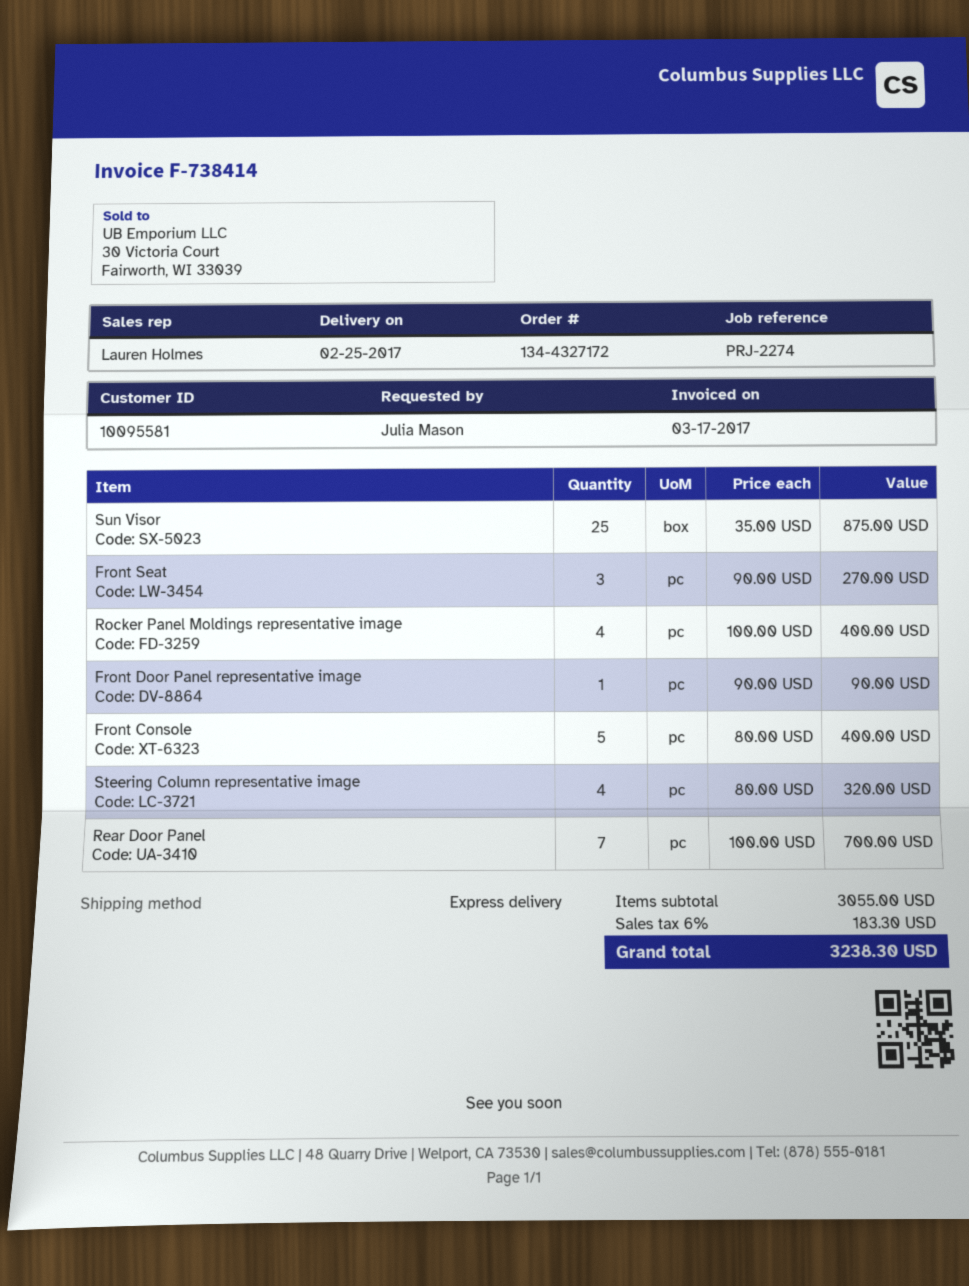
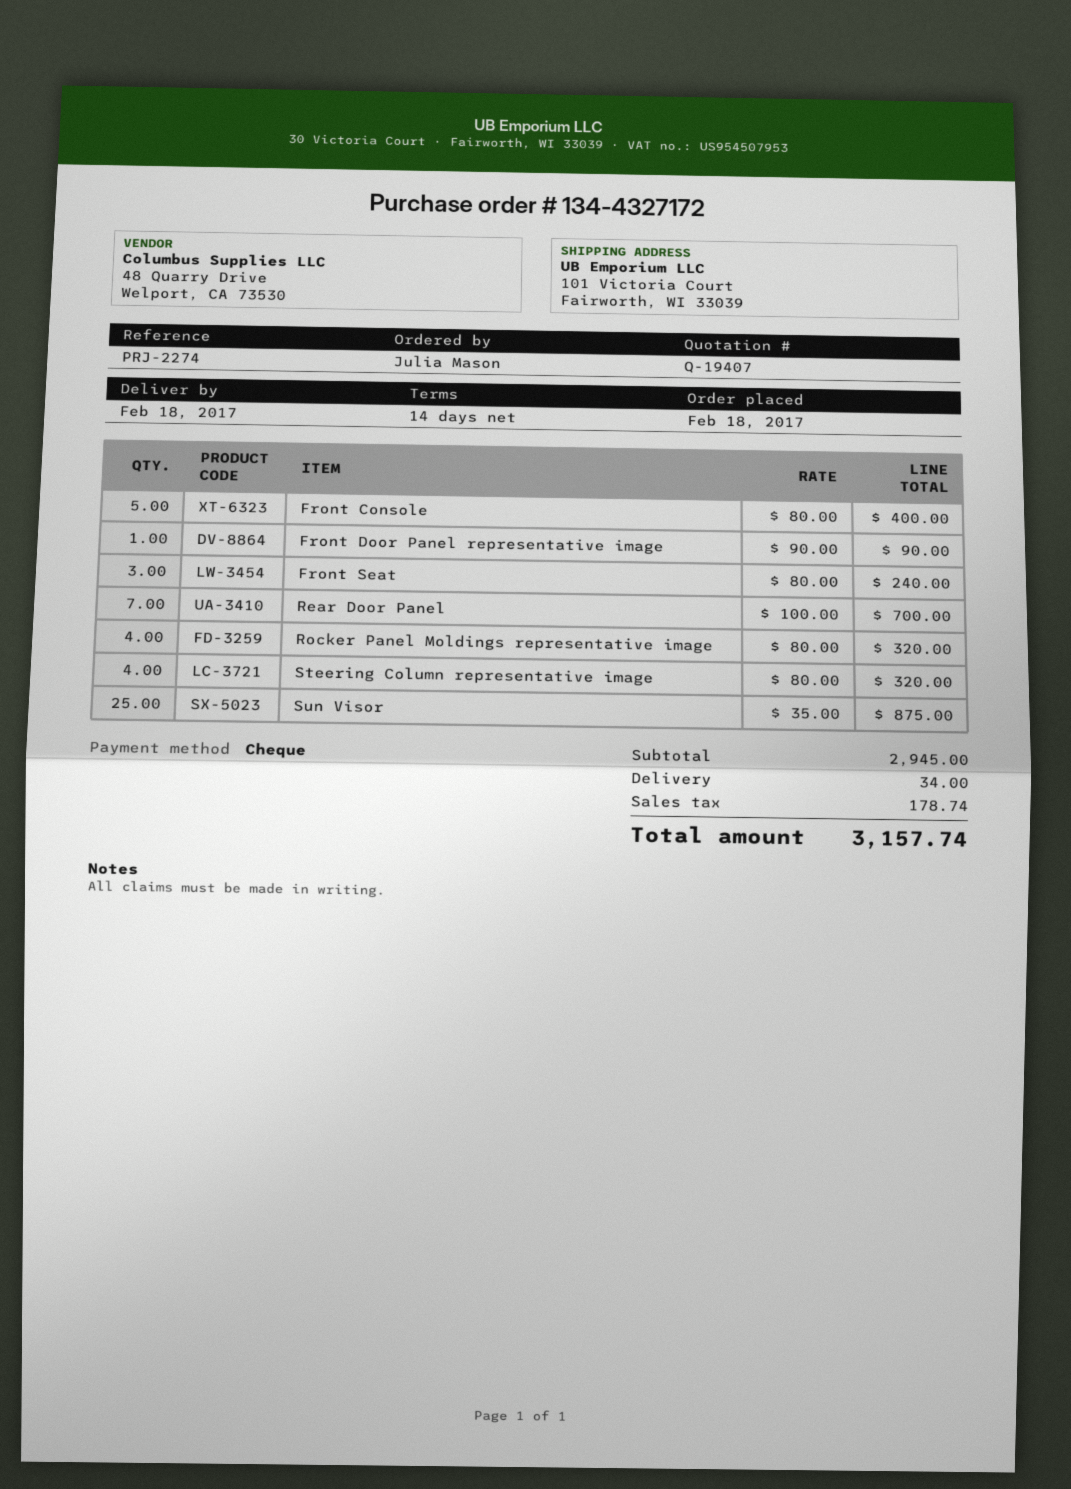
delivery date: 2017-02-25 -> 2017-02-18
Front Seat: 3 x 90.00 = 270.00 -> 3 x 80.00 = 240.00
Rocker Panel Moldings representative image: 4 x 100.00 = 400.00 -> 4 x 80.00 = 320.00
subtotal: 3055.00 -> 2945.00
shipping: none -> 34.00
tax: 183.30 -> 178.74
total: 3238.30 -> 3157.74

